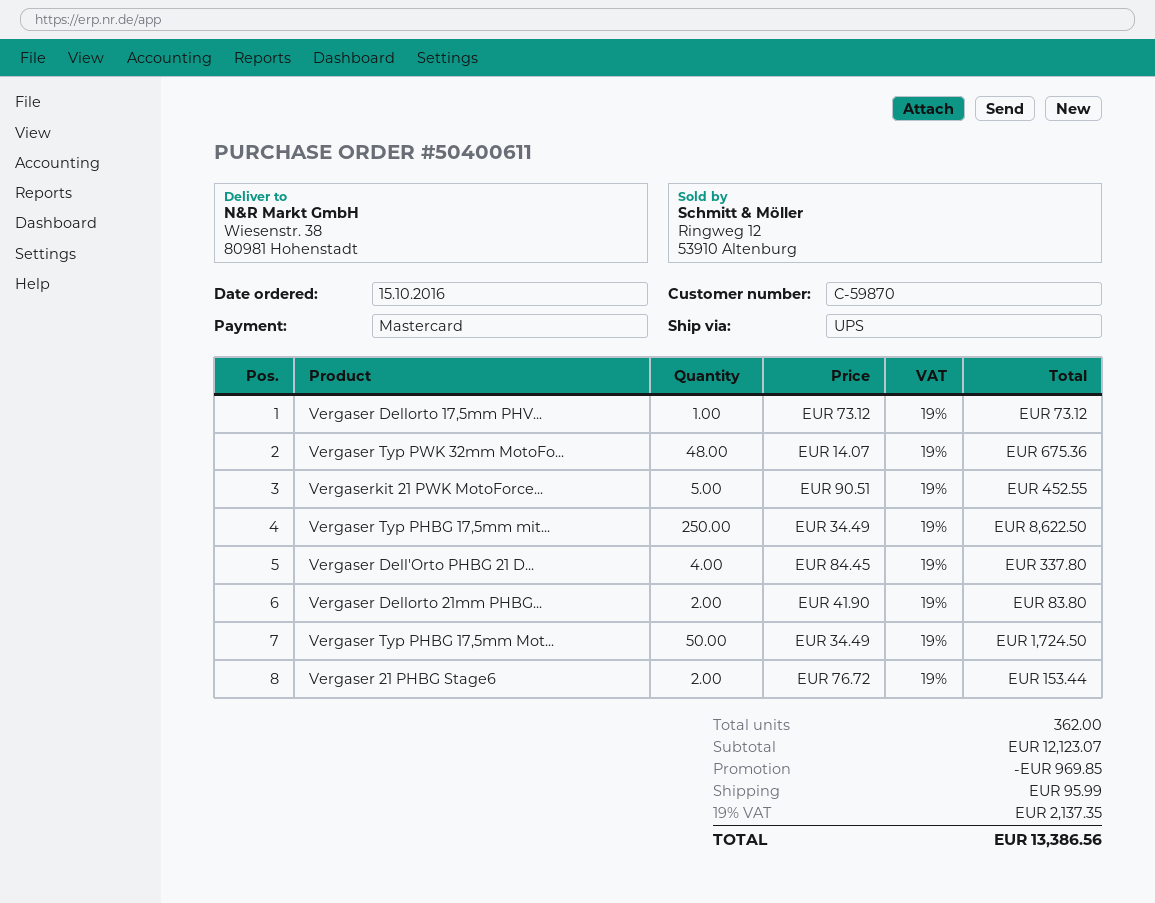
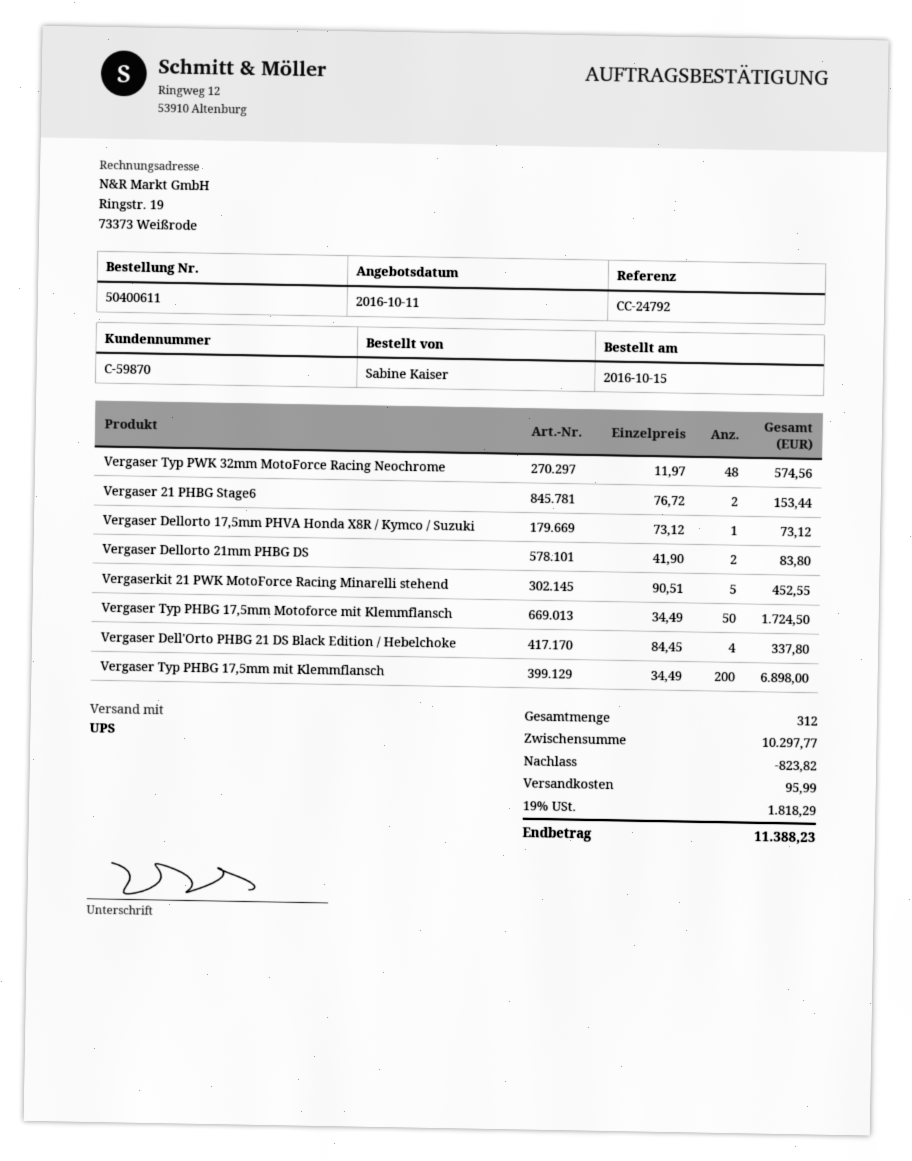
Vergaser Typ PWK 32mm MotoFo...: 48 x 14.07 = 675.36 -> 48 x 11.97 = 574.56
Vergaser Typ PHBG 17,5mm mit...: 250 x 34.49 = 8622.50 -> 200 x 34.49 = 6898.00
total quantity: 362 -> 312
subtotal: 12123.07 -> 10297.77
discount: 969.85 -> 823.82
tax: 19% = 2137.35 -> 19% = 1818.29
total: 13386.56 -> 11388.23

